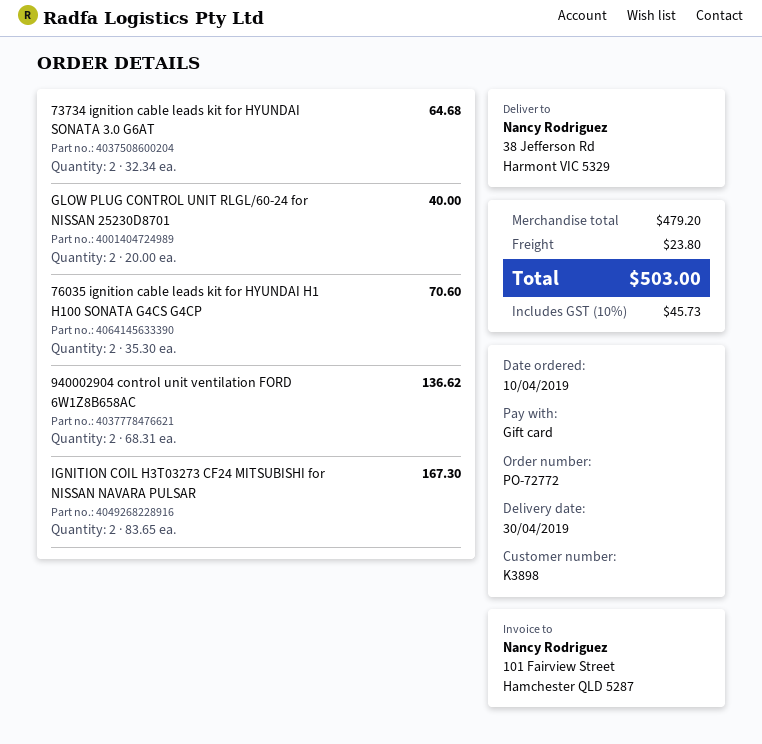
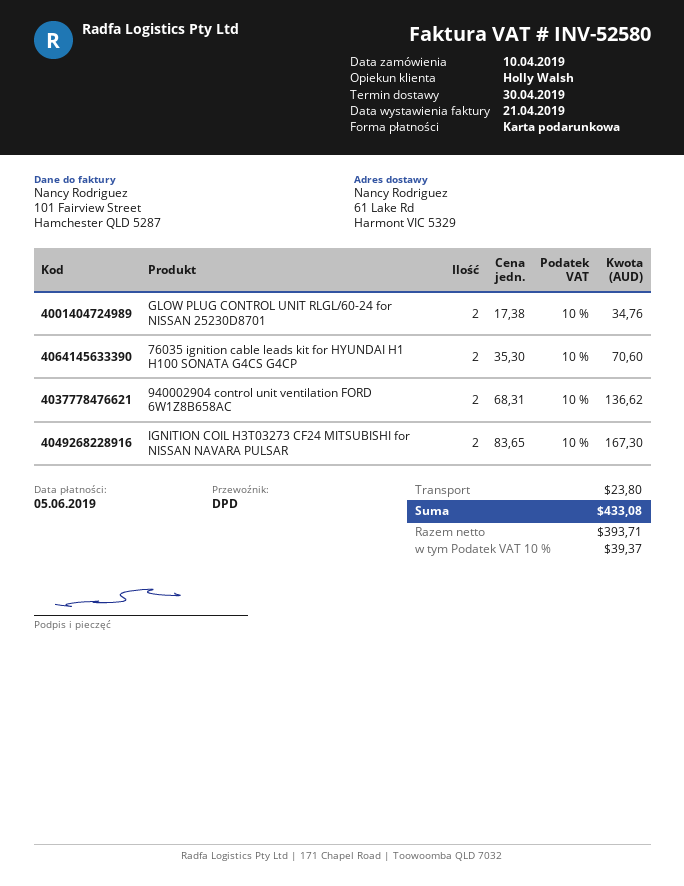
ship to: 38 Jefferson Rd, Harmont VIC 5329 -> 61 Lake Rd, Harmont VIC 5329
73734 ignition cable leads kit for HYUNDAI SONATA 3.0 G6AT: 2 x 32.34 = 64.68 -> none
GLOW PLUG CONTROL UNIT RLGL/60-24 for NISSAN 25230D8701: 2 x 20.00 = 40.00 -> 2 x 17.38 = 34.76
tax: 10% = 45.73 -> 10% = 39.37
total: 503.00 -> 433.08

